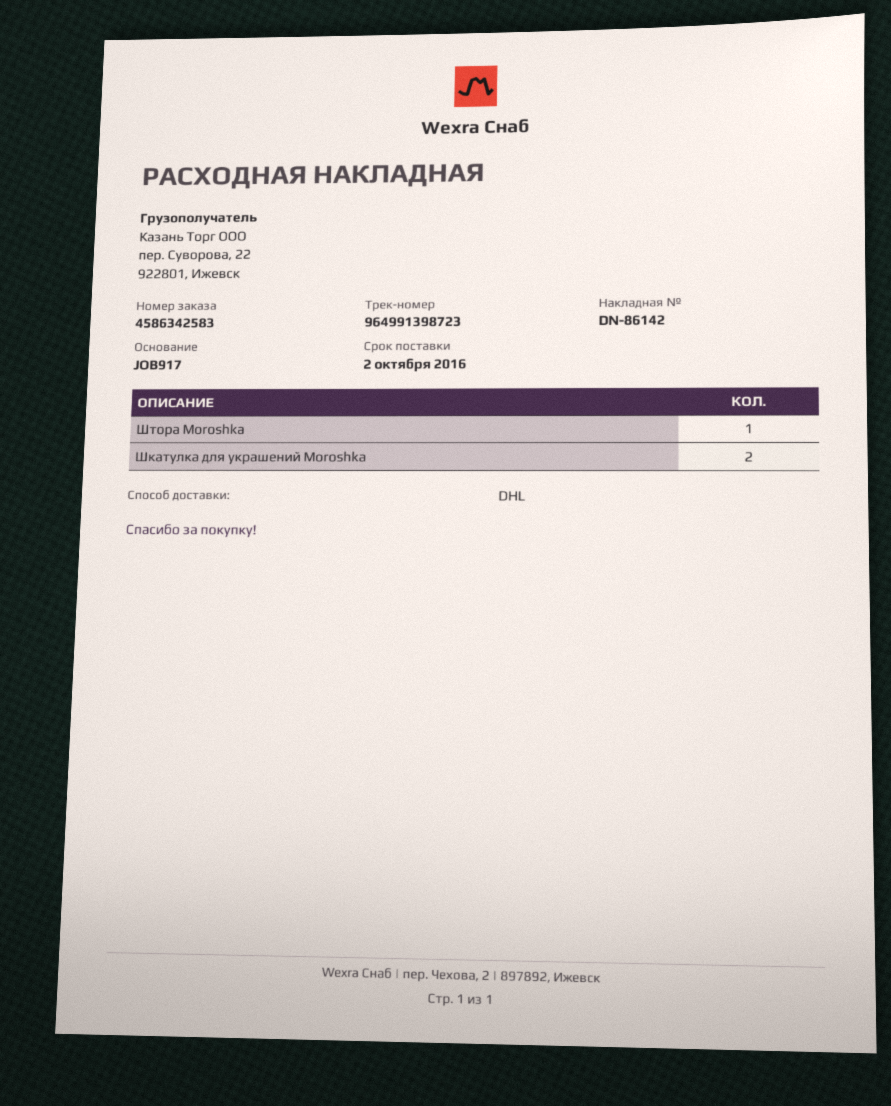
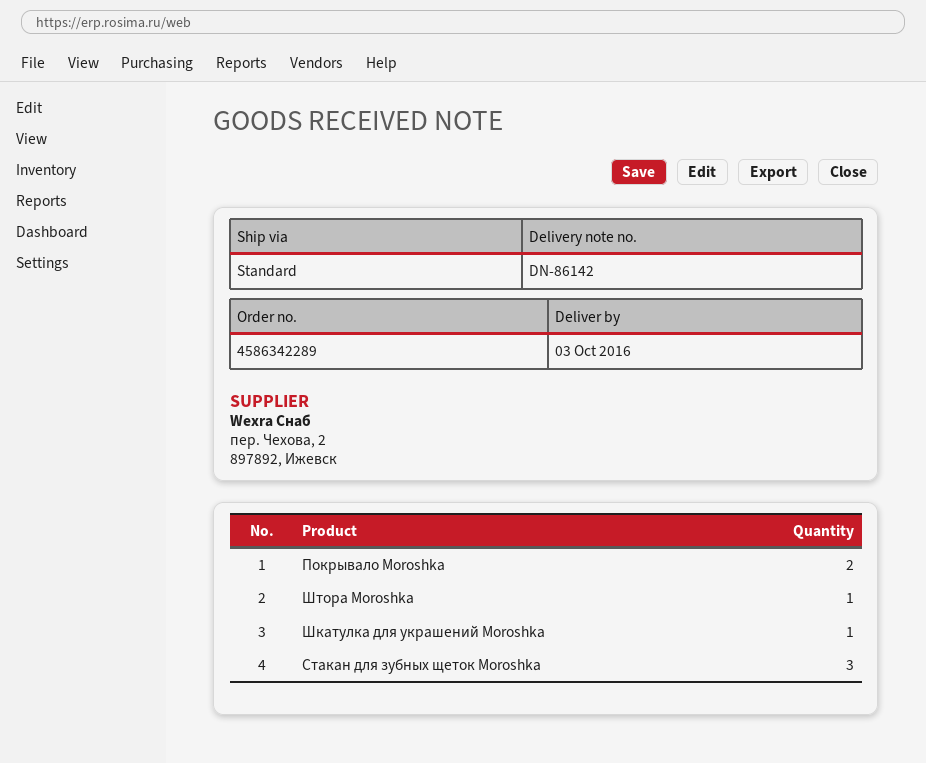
order number: 4586342583 -> 4586342289
delivery date: 2016-10-02 -> 2016-10-03
shipping method: DHL -> standard
Шкатулка для украшений Moroshka: 2 -> 1
Покрывало Moroshka: none -> 2
Стакан для зубных щеток Moroshka: none -> 3

